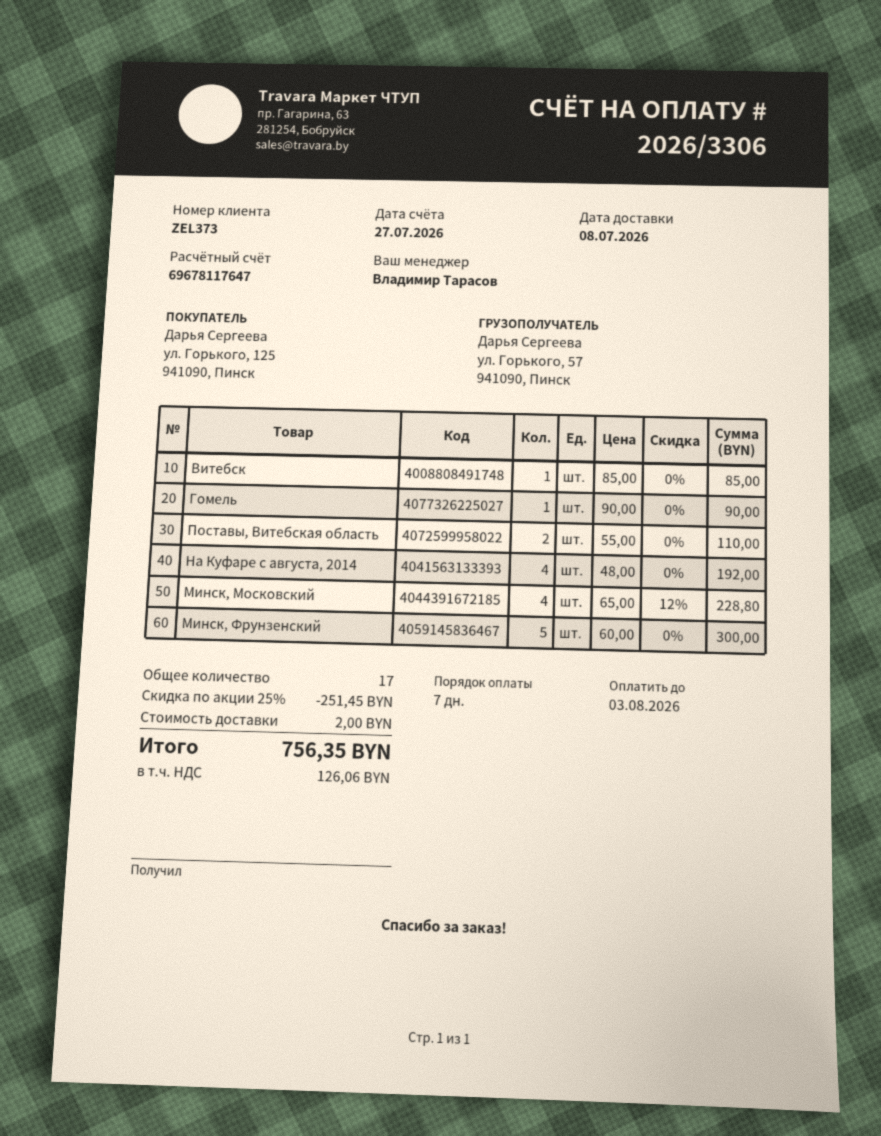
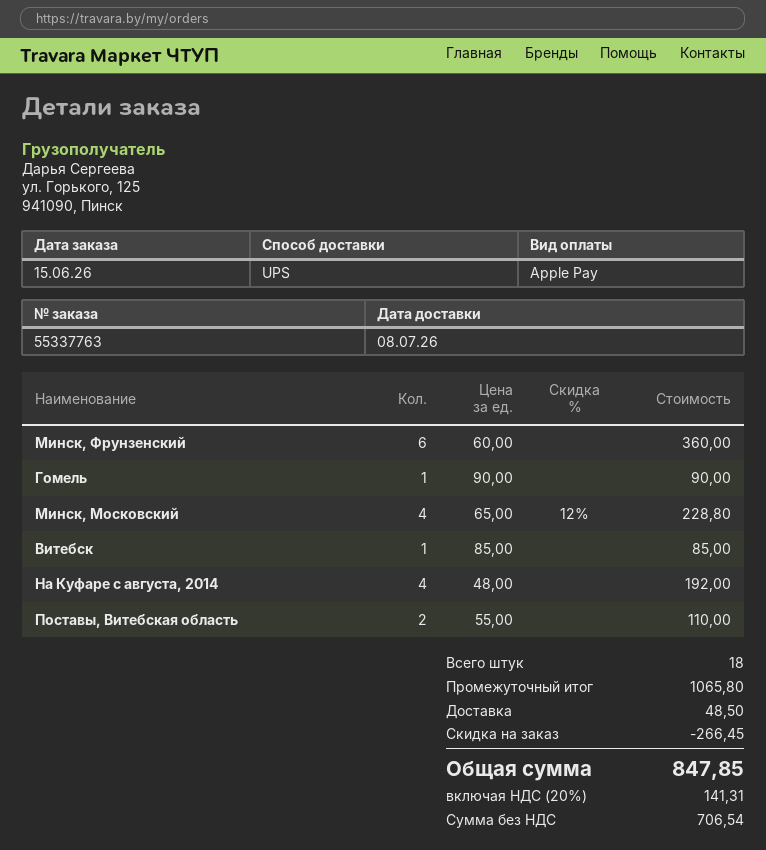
ship to: ул. Горького, 57, 941090, Пинск -> ул. Горького, 125, 941090, Пинск
Минск, Фрунзенский: 5 x 60.00 = 300.00 -> 6 x 60.00 = 360.00
total quantity: 17 -> 18
discount: 251.45 -> 266.45
shipping: 2.00 -> 48.50
tax: 126.06 -> 141.31
total: 756.35 -> 847.85

